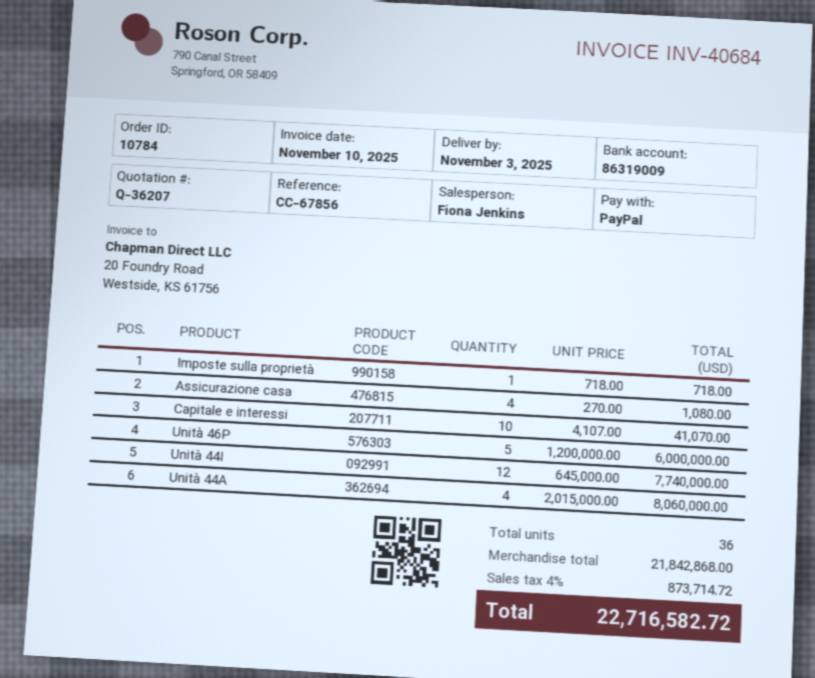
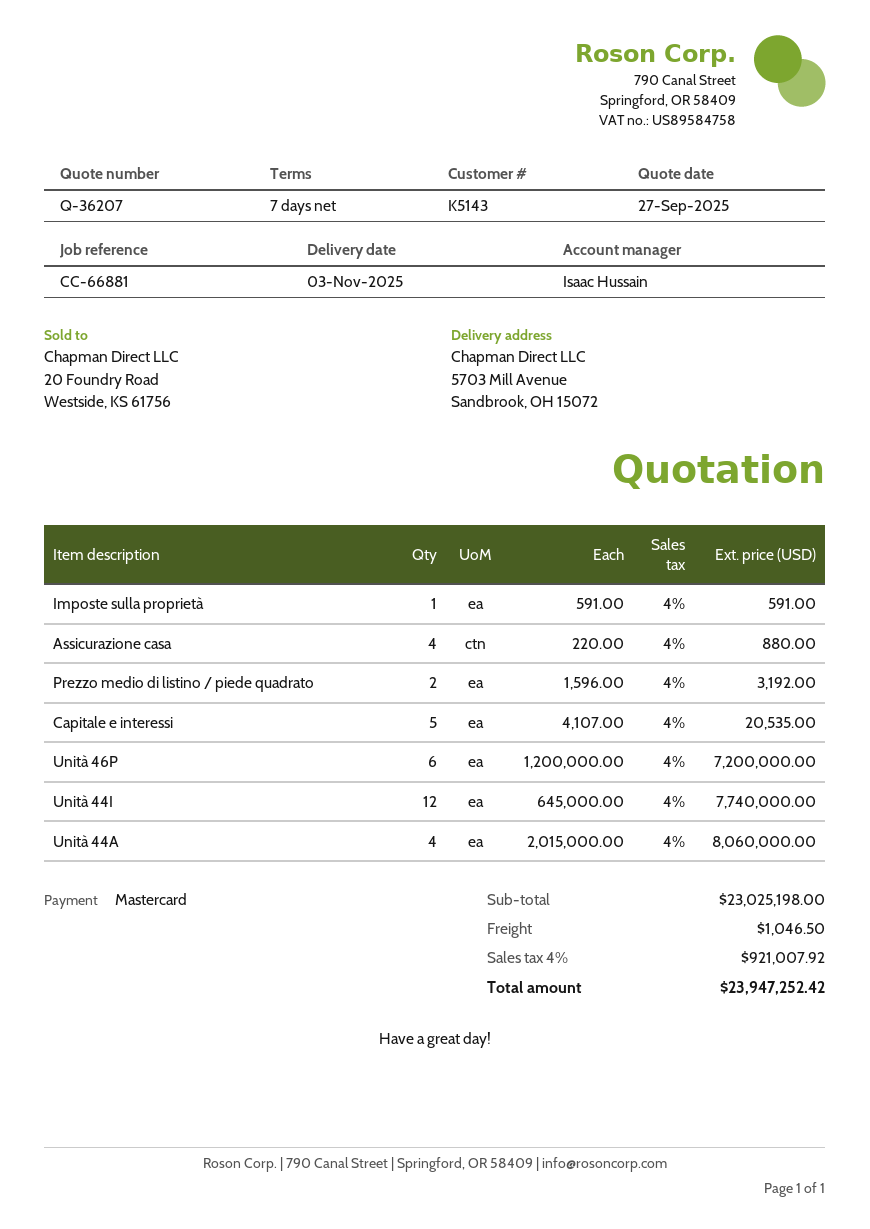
reference: CC-67856 -> CC-66881
sales rep: Fiona Jenkins -> Isaac Hussain
payment method: PayPal -> Mastercard
Imposte sulla proprietà: 1 x 718.00 = 718.00 -> 1 x 591.00 = 591.00
Assicurazione casa: 4 x 270.00 = 1080.00 -> 4 x 220.00 = 880.00
Capitale e interessi: 10 x 4107.00 = 41070.00 -> 5 x 4107.00 = 20535.00
Unità 46P: 5 x 1200000.00 = 6000000.00 -> 6 x 1200000.00 = 7200000.00
Prezzo medio di listino / piede quadrato: none -> 2 x 1596.00 = 3192.00
subtotal: 21842868.00 -> 23025198.00
shipping: none -> 1046.50
tax: 4% = 873714.72 -> 4% = 921007.92
total: 22716582.72 -> 23947252.42

